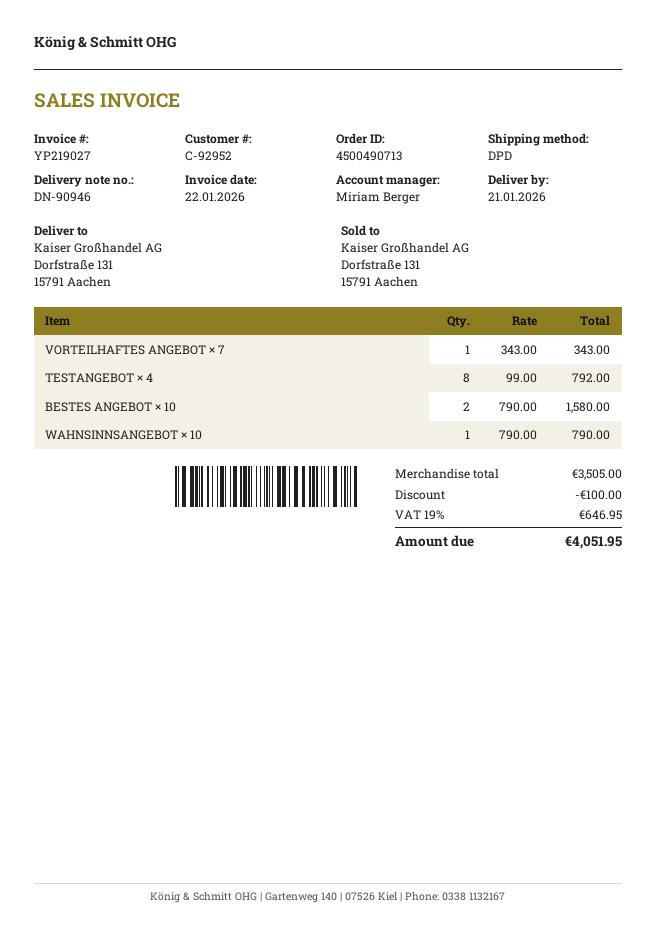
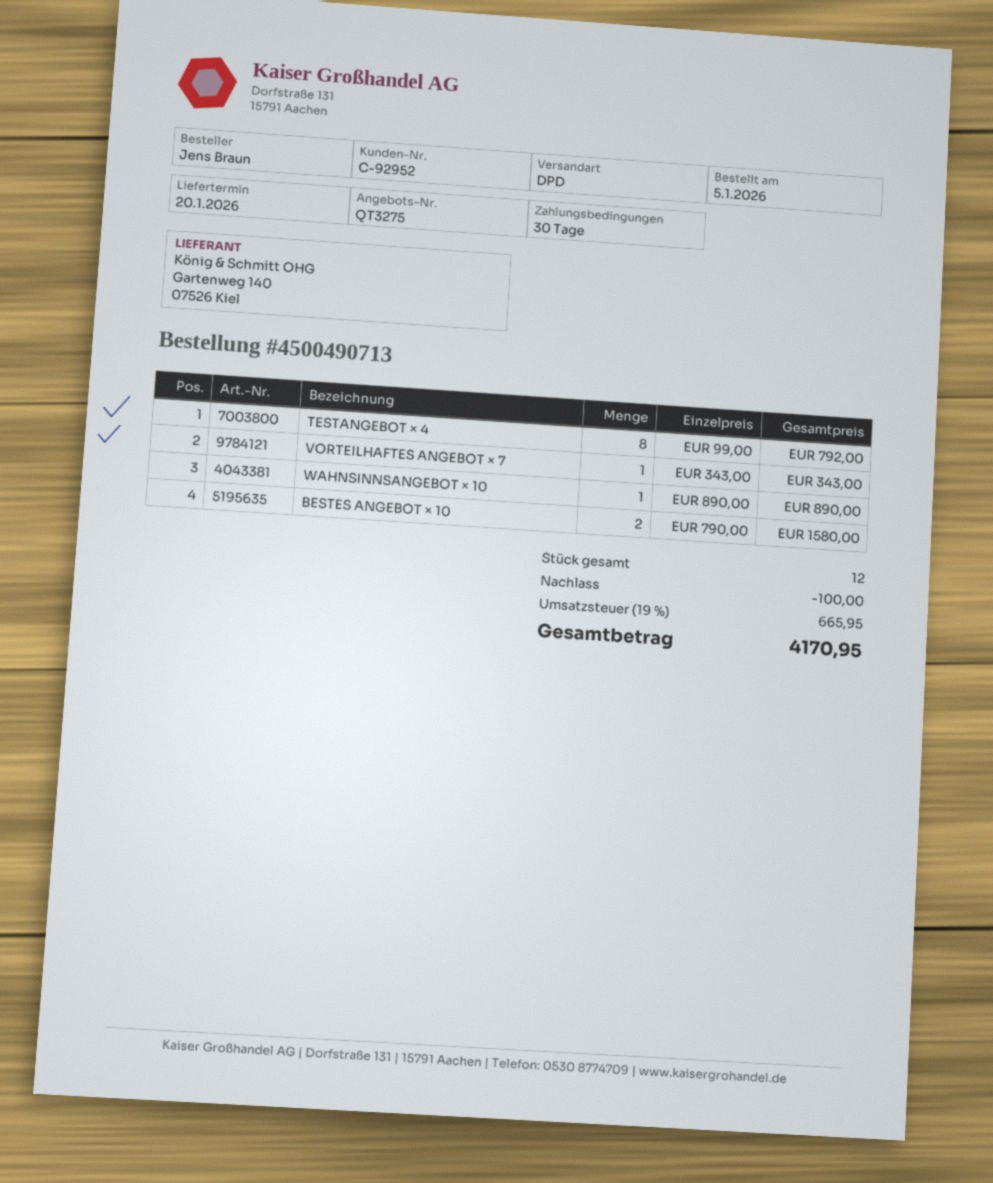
delivery date: 2026-01-21 -> 2026-01-20
WAHNSINNSANGEBOT × 10: 1 x 790.00 = 790.00 -> 1 x 890.00 = 890.00
tax: 19% = 646.95 -> 19% = 665.95
total: 4051.95 -> 4170.95

